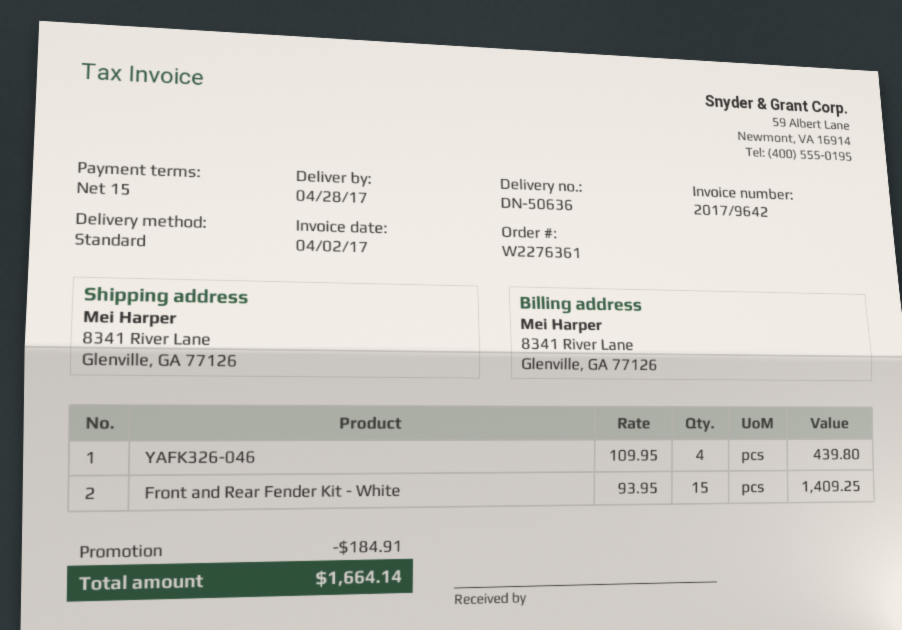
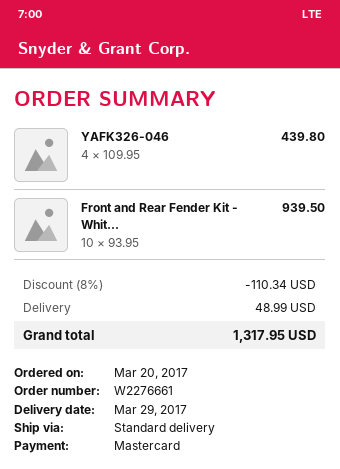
order number: W2276361 -> W2276661
delivery date: 2017-04-28 -> 2017-03-29
Front and Rear Fender Kit - White: 15 x 93.95 = 1409.25 -> 10 x 93.95 = 939.50
discount: 184.91 -> 110.34
shipping: none -> 48.99
total: 1664.14 -> 1317.95

